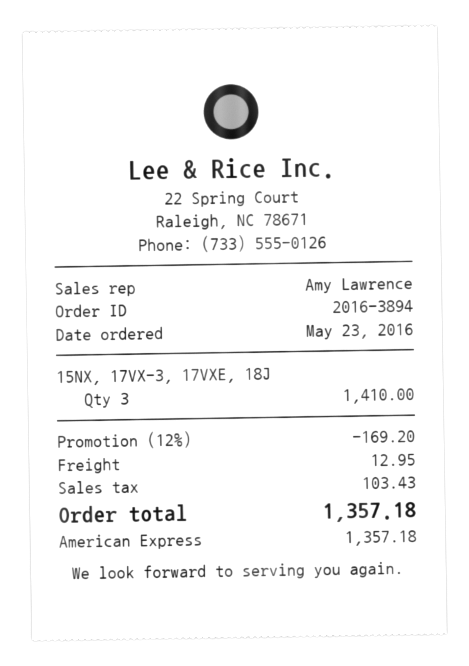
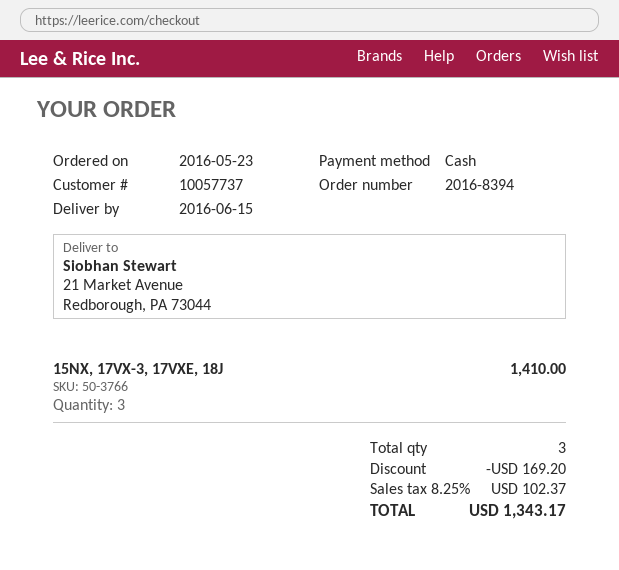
order number: 2016-3894 -> 2016-8394
payment method: American Express -> cash
shipping: 12.95 -> none
tax: 103.43 -> 102.37
total: 1357.18 -> 1343.17

